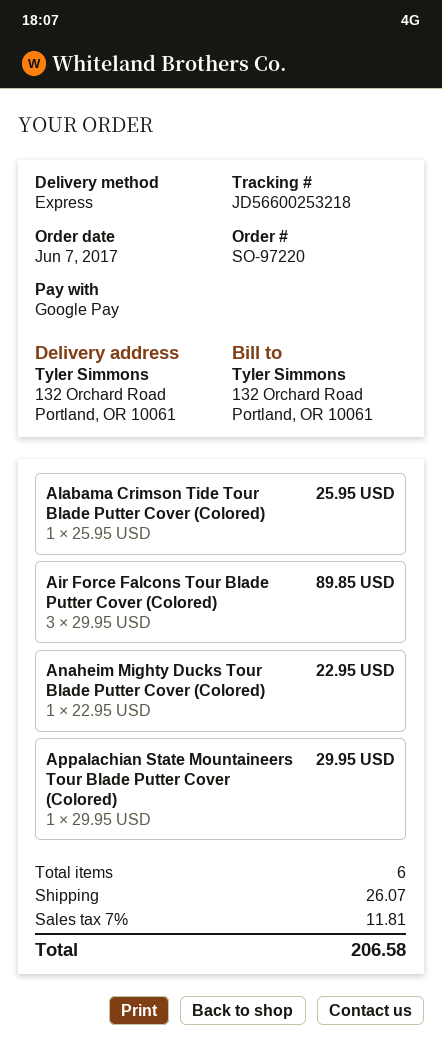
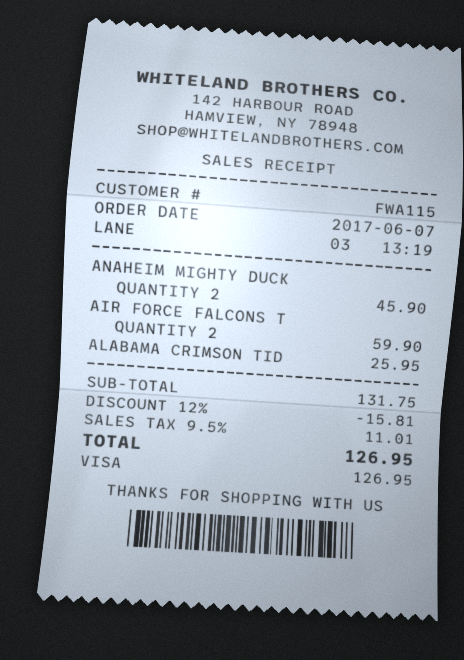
payment method: Google Pay -> Visa
Air Force Falcons Tour Blade Putter Cover (Colored): 3 for 89.85 -> 2 for 59.90
Anaheim Mighty Ducks Tour Blade Putter Cover (Colored): 1 for 22.95 -> 2 for 45.90
Appalachian State Mountaineers Tour Blade Putter Cover (Colored): 1 for 29.95 -> none
discount: none -> 12% = 15.81
shipping: 26.07 -> none
tax: 7% = 11.81 -> 9.5% = 11.01
total: 206.58 -> 126.95

